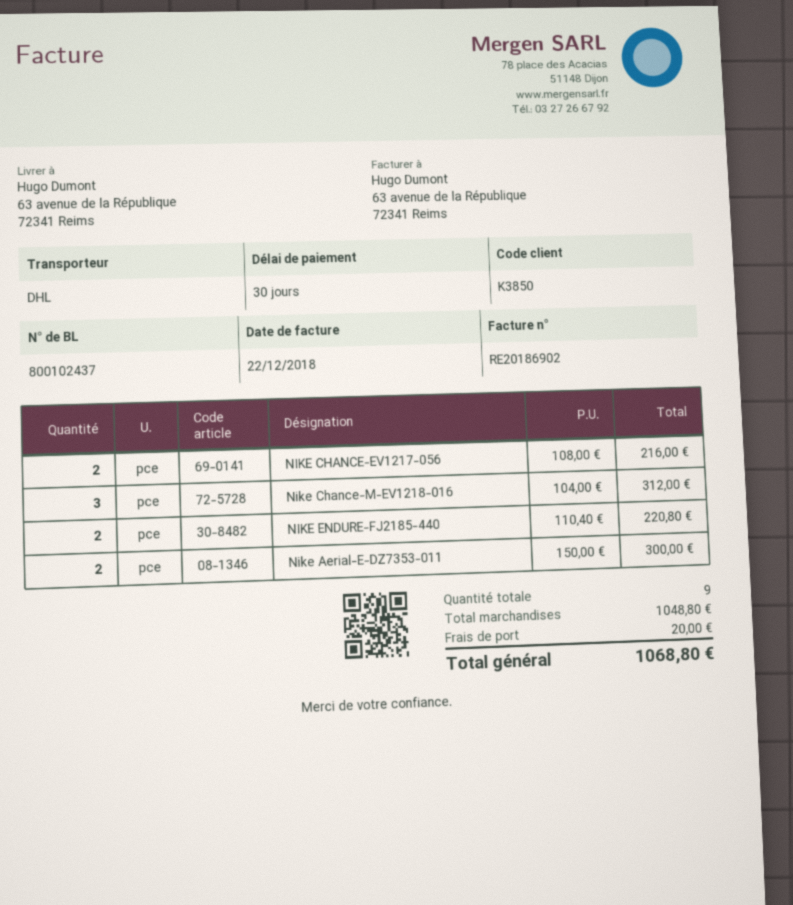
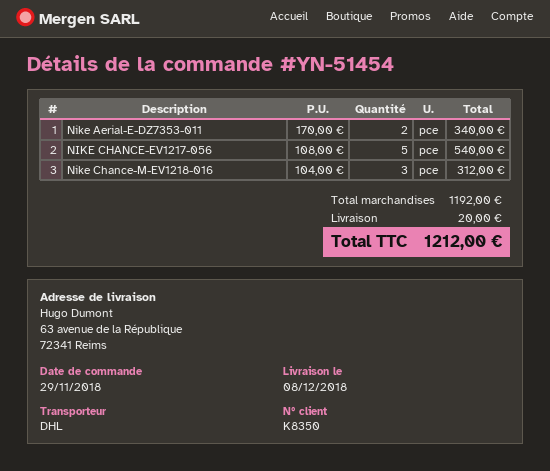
customer number: K3850 -> K8350
NIKE CHANCE-EV1217-056: 2 x 108.00 = 216.00 -> 5 x 108.00 = 540.00
NIKE ENDURE-FJ2185-440: 2 x 110.40 = 220.80 -> none
Nike Aerial-E-DZ7353-011: 2 x 150.00 = 300.00 -> 2 x 170.00 = 340.00
subtotal: 1048.80 -> 1192.00
total: 1068.80 -> 1212.00

